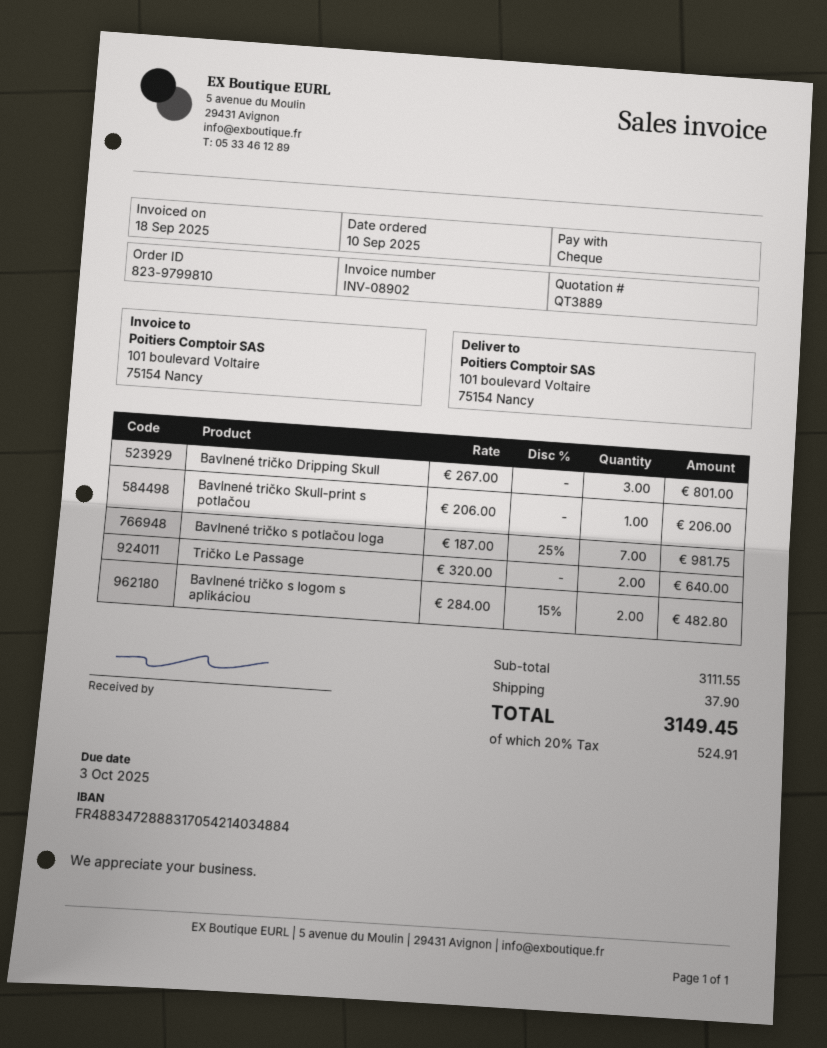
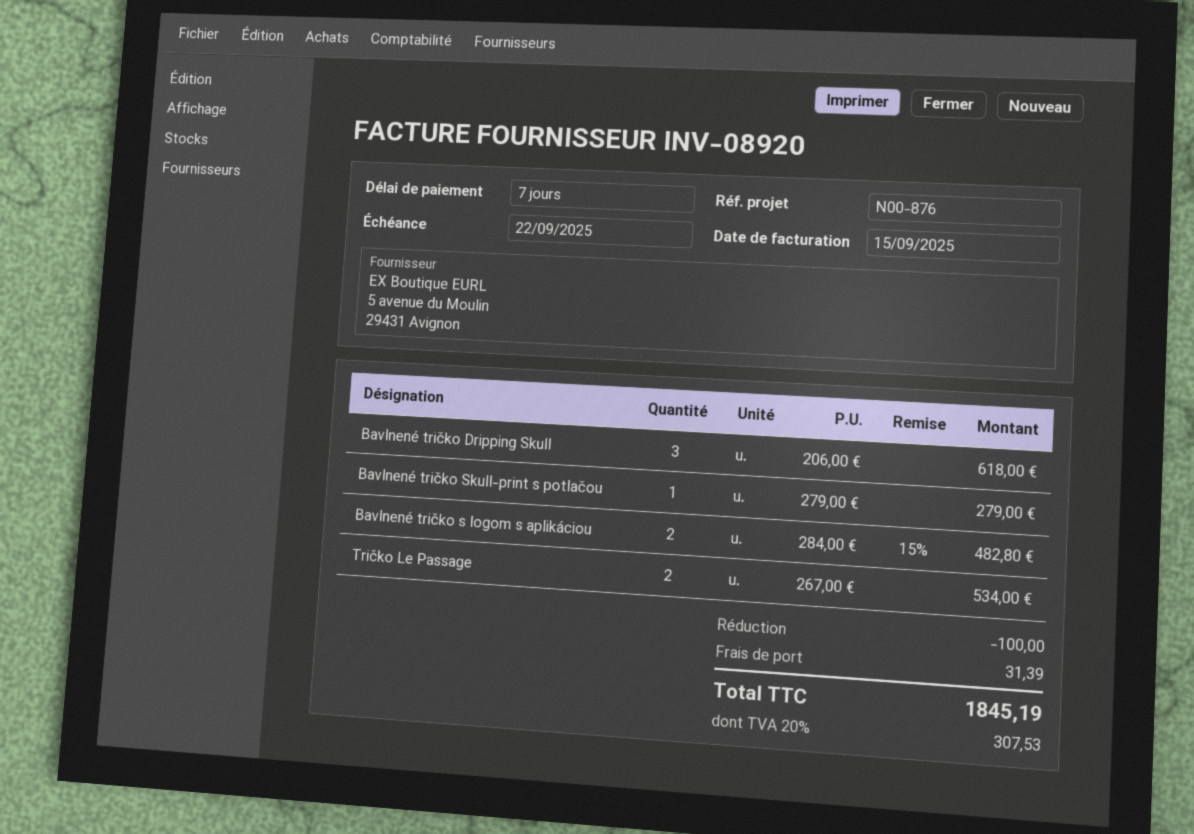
invoice number: INV-08902 -> INV-08920
invoice date: 2025-09-18 -> 2025-09-15
due date: 2025-10-03 -> 2025-09-22
Bavlnené tričko Dripping Skull: 3 x 267.00 = 801.00 -> 3 x 206.00 = 618.00
Bavlnené tričko Skull-print s potlačou: 1 x 206.00 = 206.00 -> 1 x 279.00 = 279.00
Bavlnené tričko s potlačou loga: 7 x 187.00 - 25% = 981.75 -> none
Tričko Le Passage: 2 x 320.00 = 640.00 -> 2 x 267.00 = 534.00
discount: none -> 100.00
shipping: 37.90 -> 31.39
tax: 20% = 524.91 -> 20% = 307.53
total: 3149.45 -> 1845.19

